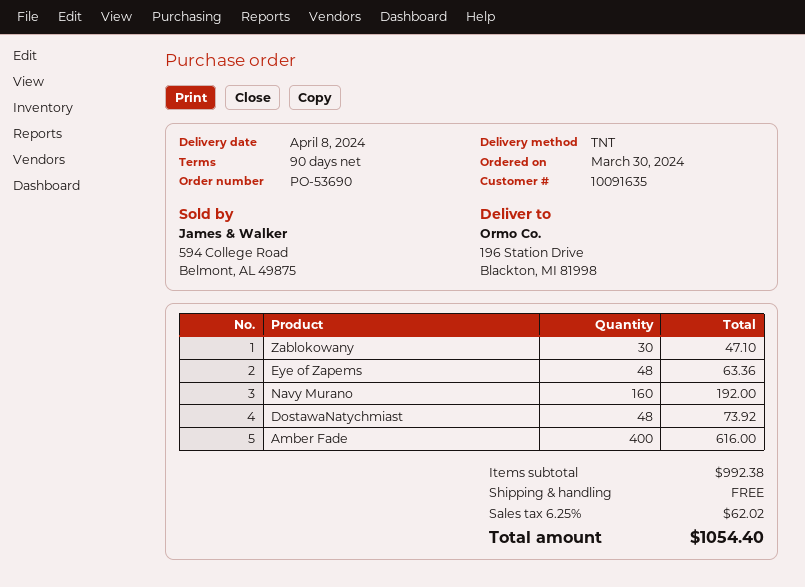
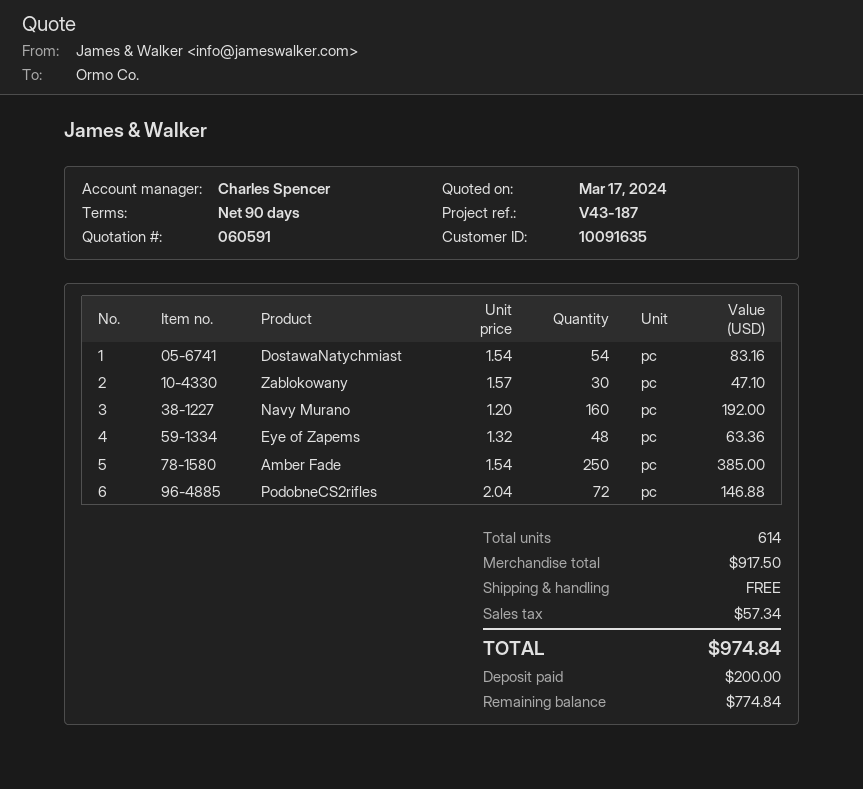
DostawaNatychmiast: 48 for 73.92 -> 54 for 83.16
Amber Fade: 400 for 616.00 -> 250 for 385.00
PodobneCS2rifles: none -> 72 for 146.88
subtotal: 992.38 -> 917.50
tax: 62.02 -> 57.34
total: 1054.40 -> 974.84

